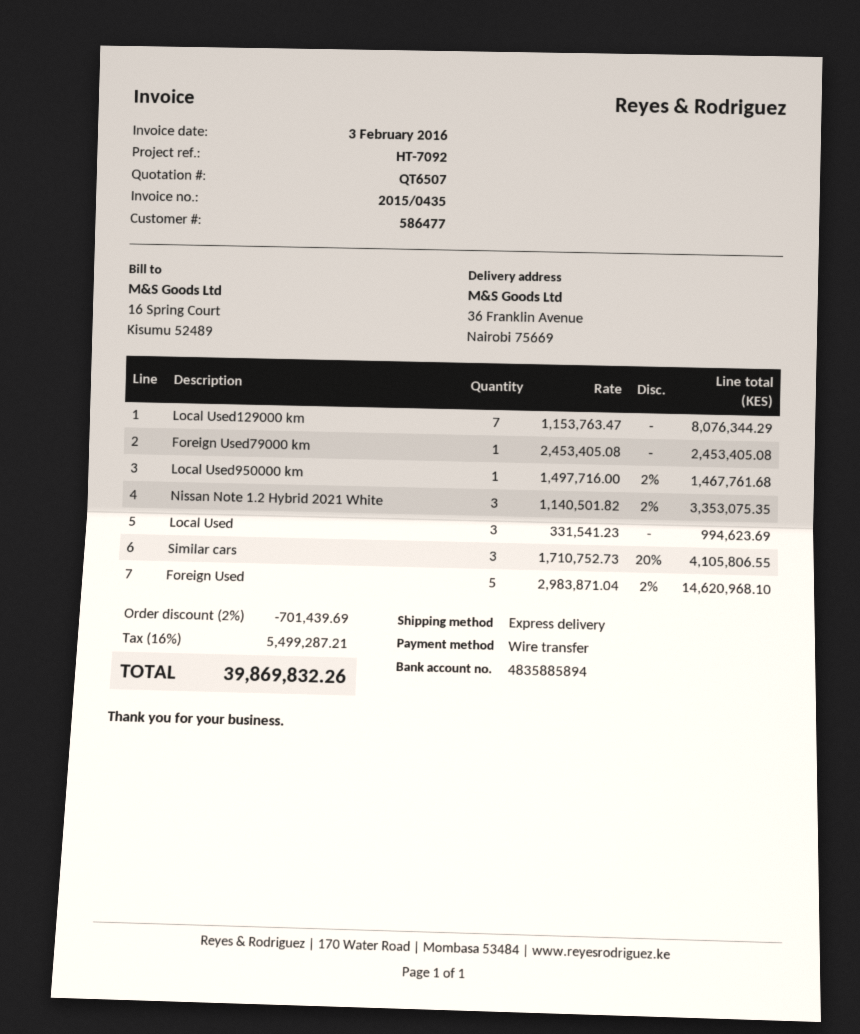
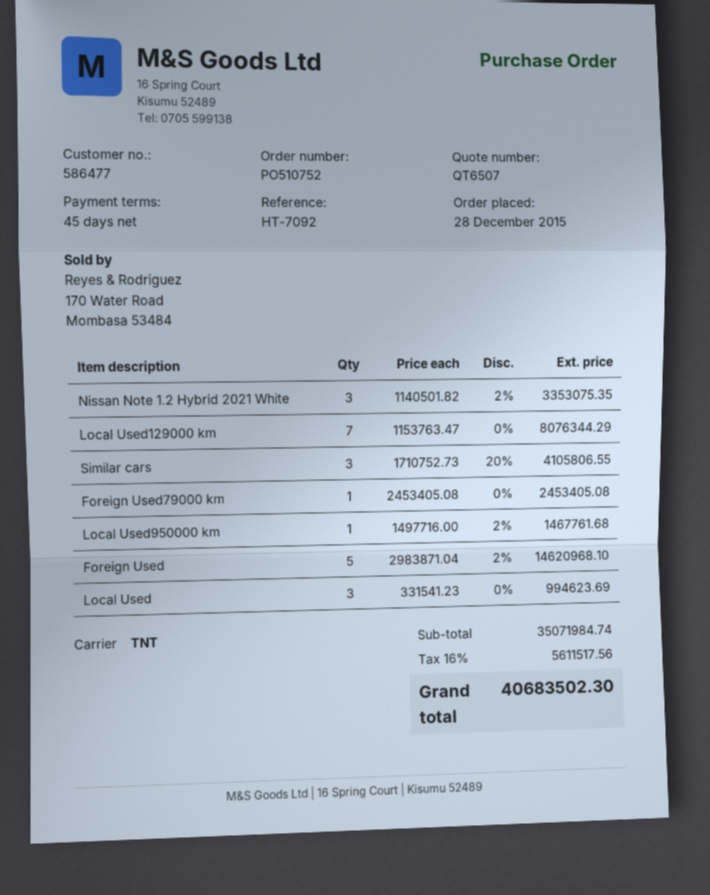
shipping method: express -> TNT
discount: 2% = 701439.69 -> none
tax: 16% = 5499287.21 -> 16% = 5611517.56
total: 39869832.26 -> 40683502.30

